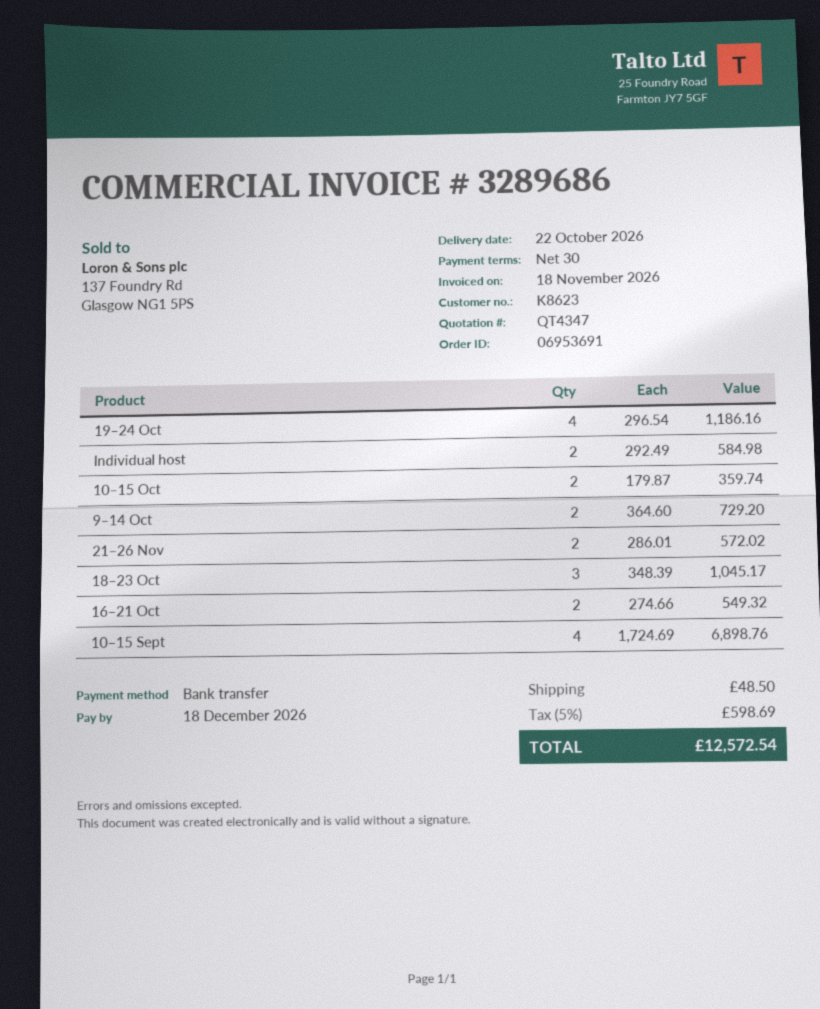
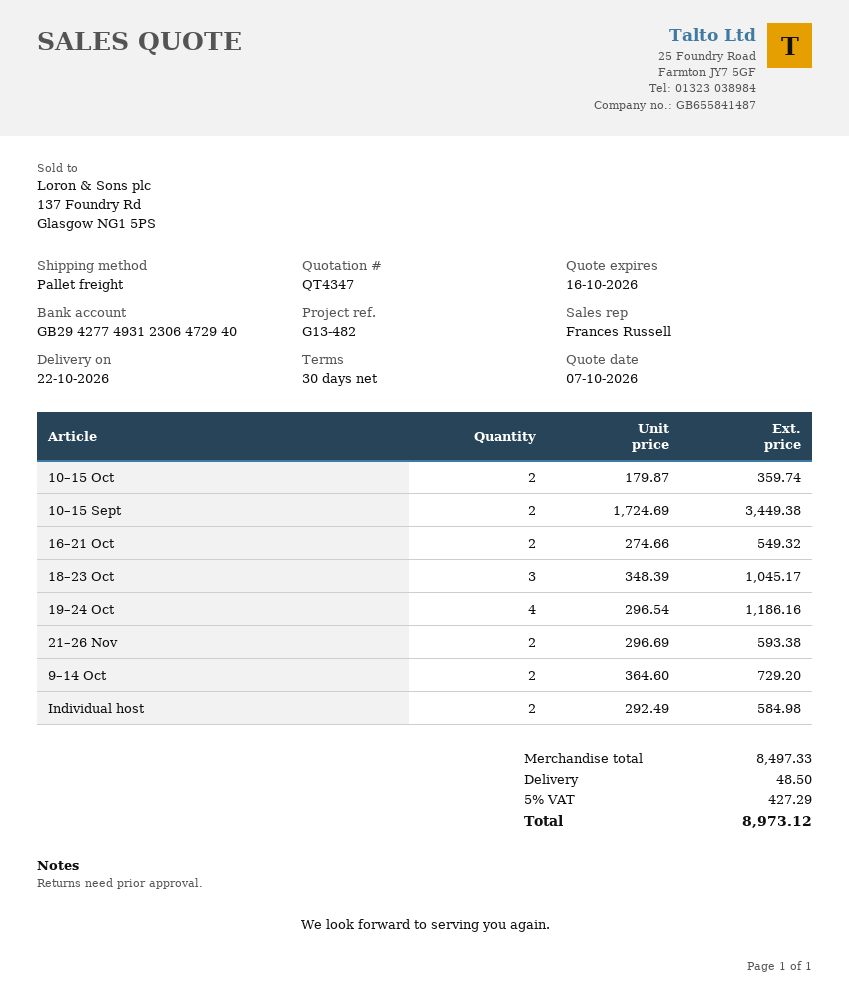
21–26 Nov: 2 x 286.01 = 572.02 -> 2 x 296.69 = 593.38
10–15 Sept: 4 x 1724.69 = 6898.76 -> 2 x 1724.69 = 3449.38
tax: 5% = 598.69 -> 5% = 427.29
total: 12572.54 -> 8973.12

